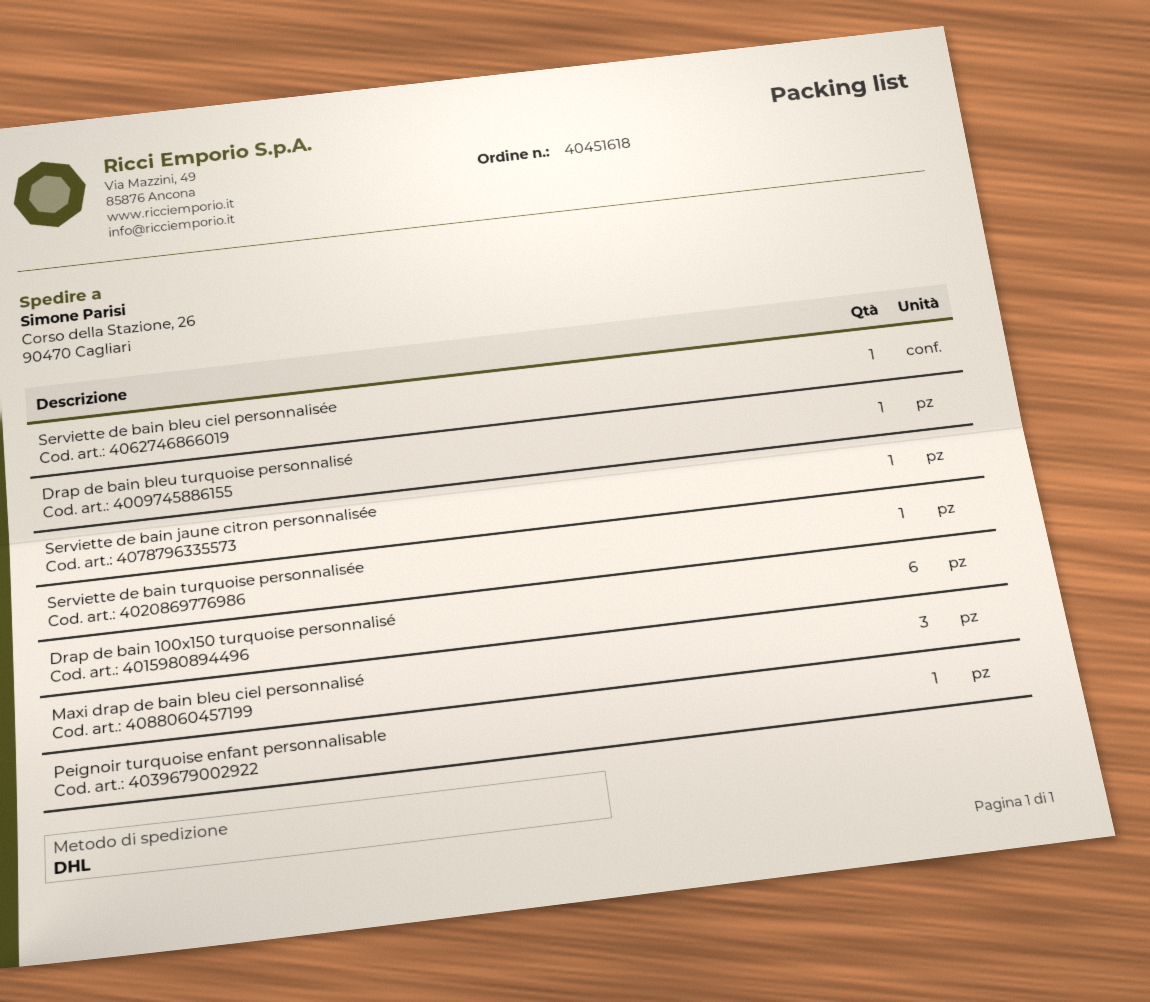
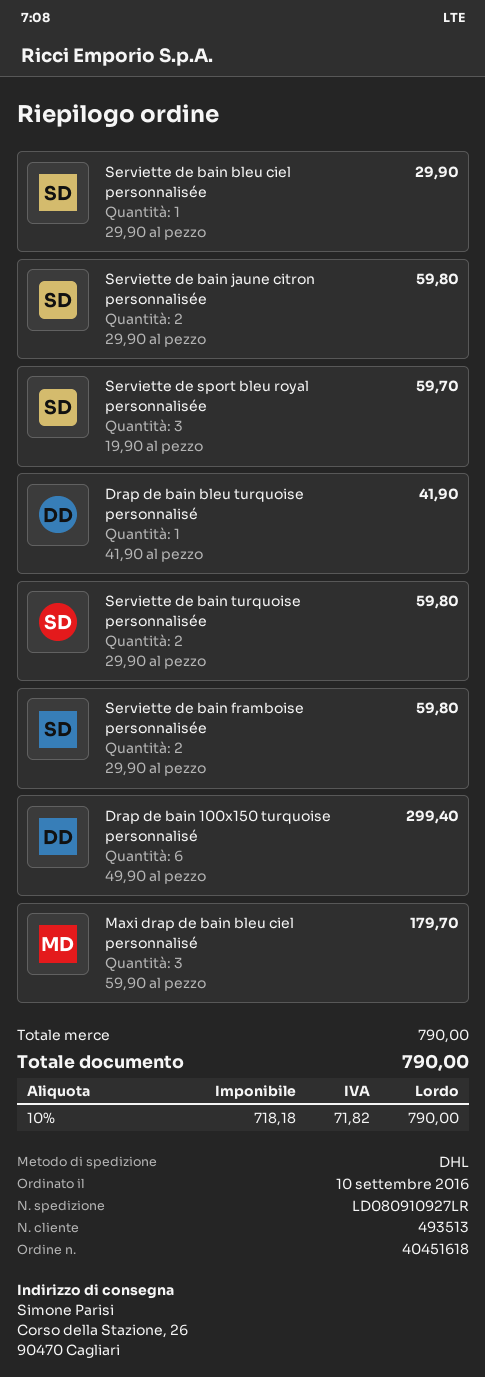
Serviette de bain jaune citron personnalisée: 1 -> 2
Serviette de bain turquoise personnalisée: 1 -> 2
Peignoir turquoise enfant personnalisable: 1 -> none
Serviette de sport bleu royal personnalisée: none -> 3
Serviette de bain framboise personnalisée: none -> 2

